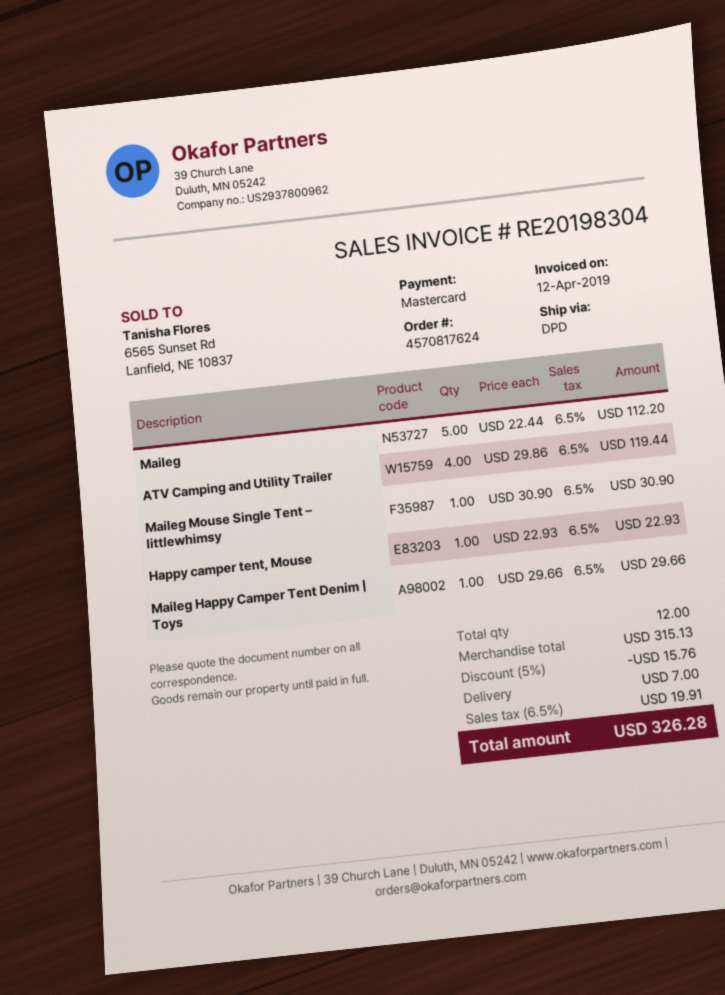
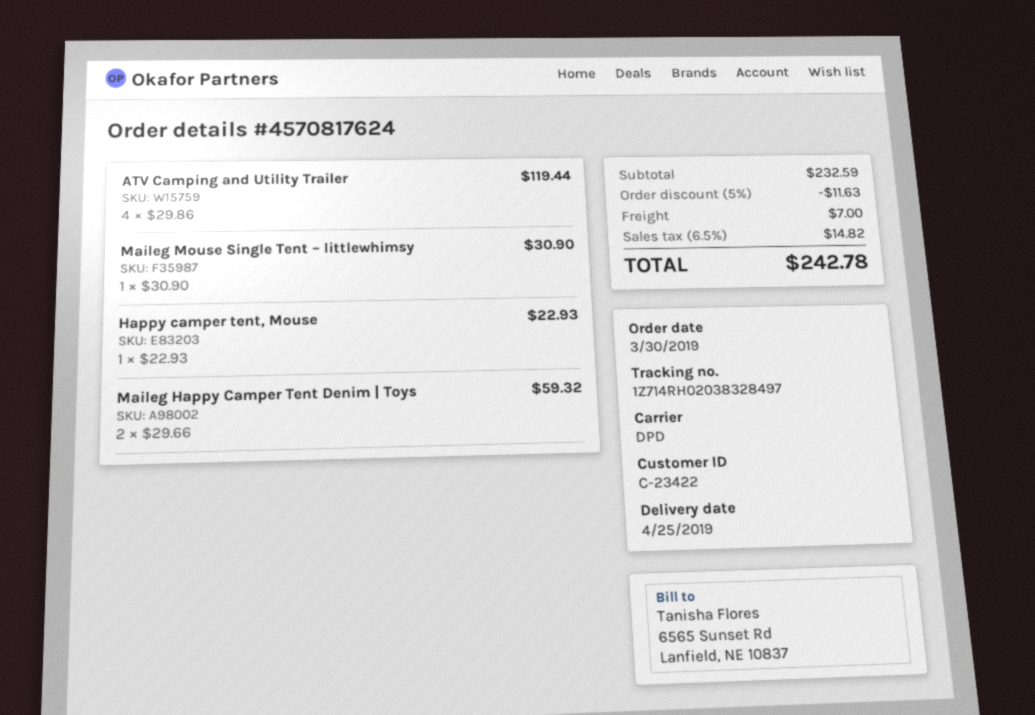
Maileg: 5 x 22.44 = 112.20 -> none
Maileg Happy Camper Tent Denim | Toys: 1 x 29.66 = 29.66 -> 2 x 29.66 = 59.32
subtotal: 315.13 -> 232.59
discount: 5% = 15.76 -> 5% = 11.63
tax: 6.5% = 19.91 -> 6.5% = 14.82
total: 326.28 -> 242.78

